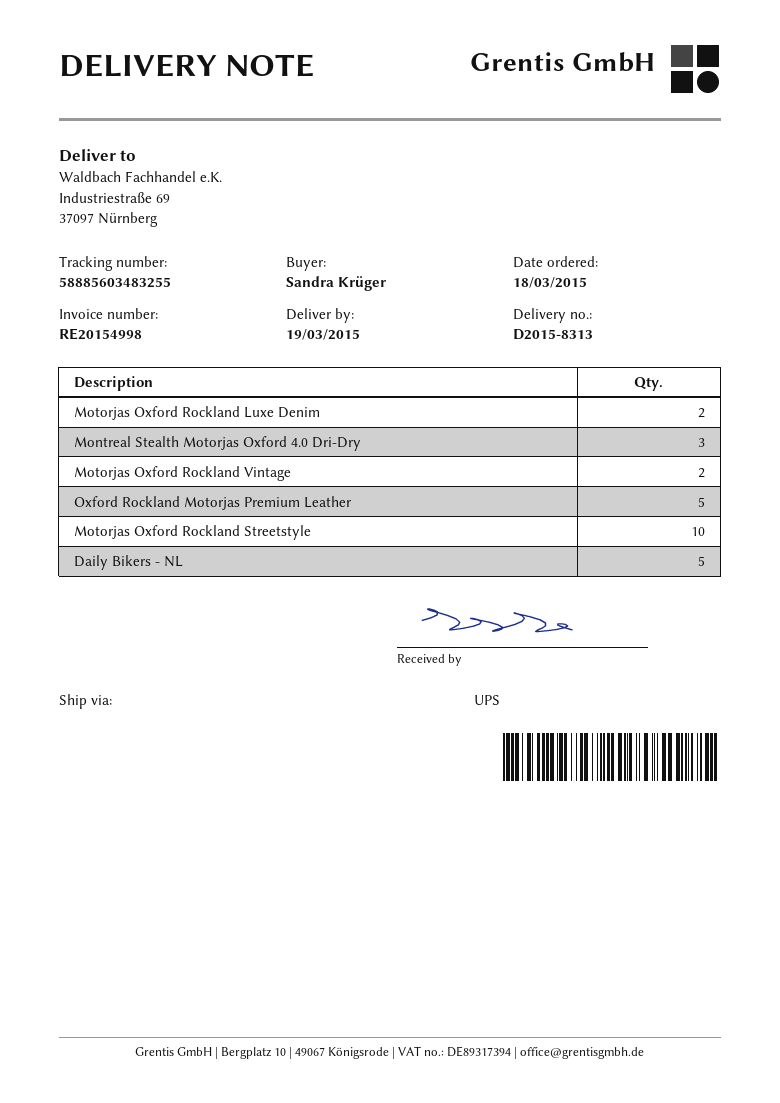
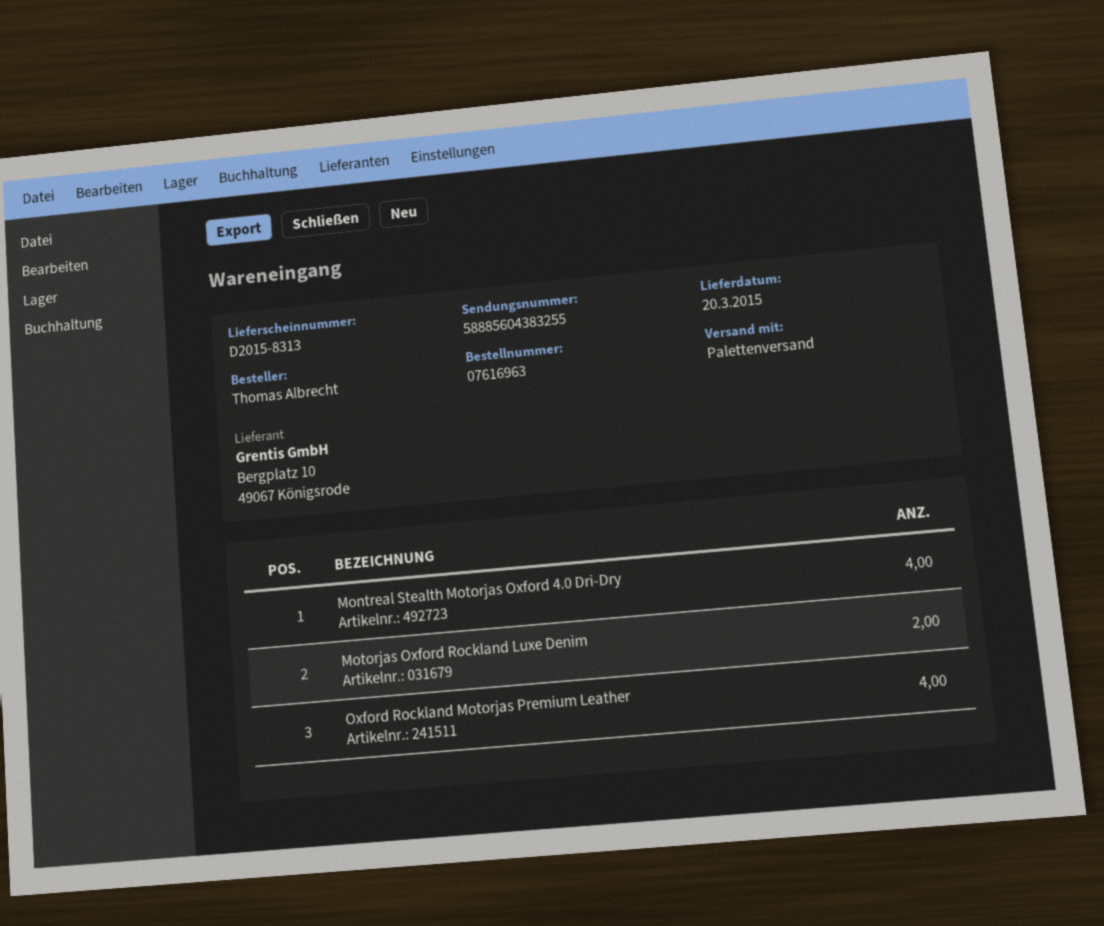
delivery date: 2015-03-19 -> 2015-03-20
ordered by: Sandra Krüger -> Thomas Albrecht
shipping method: UPS -> pallet freight
tracking number: 58885603483255 -> 58885604383255
Montreal Stealth Motorjas Oxford 4.0 Dri‑Dry: 3 -> 4
Motorjas Oxford Rockland Vintage: 2 -> none
Oxford Rockland Motorjas Premium Leather: 5 -> 4
Motorjas Oxford Rockland Streetstyle: 10 -> none
Daily Bikers - NL: 5 -> none

